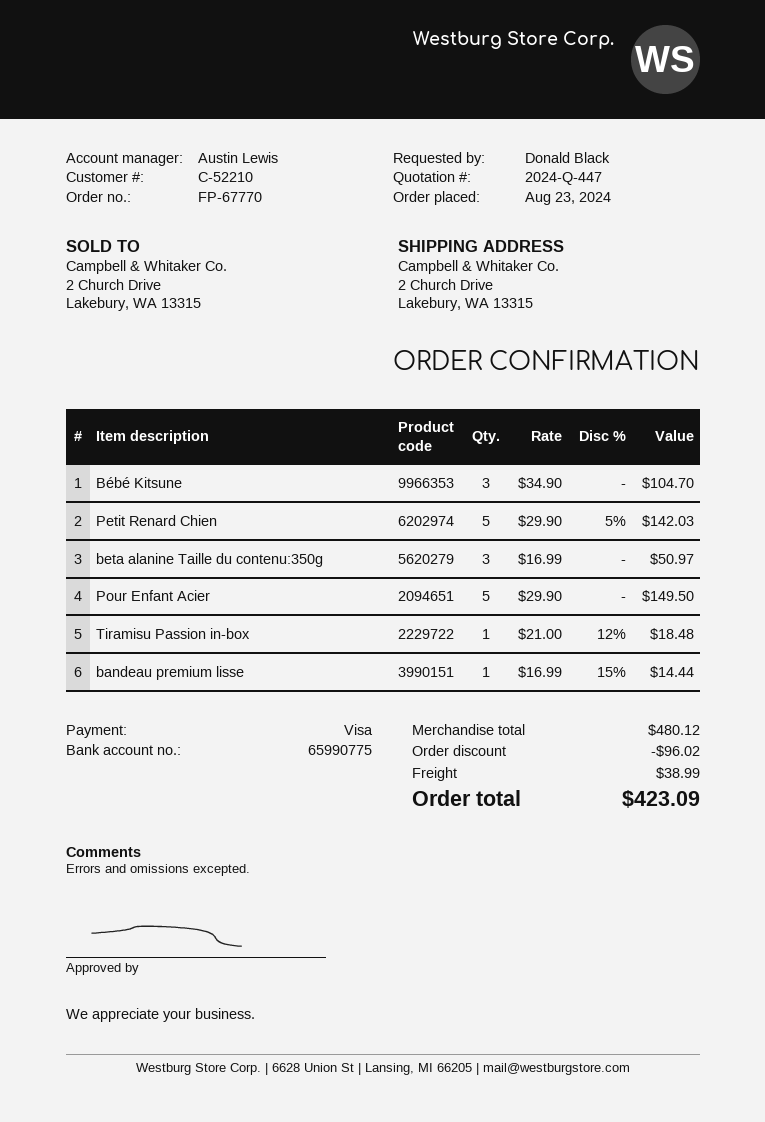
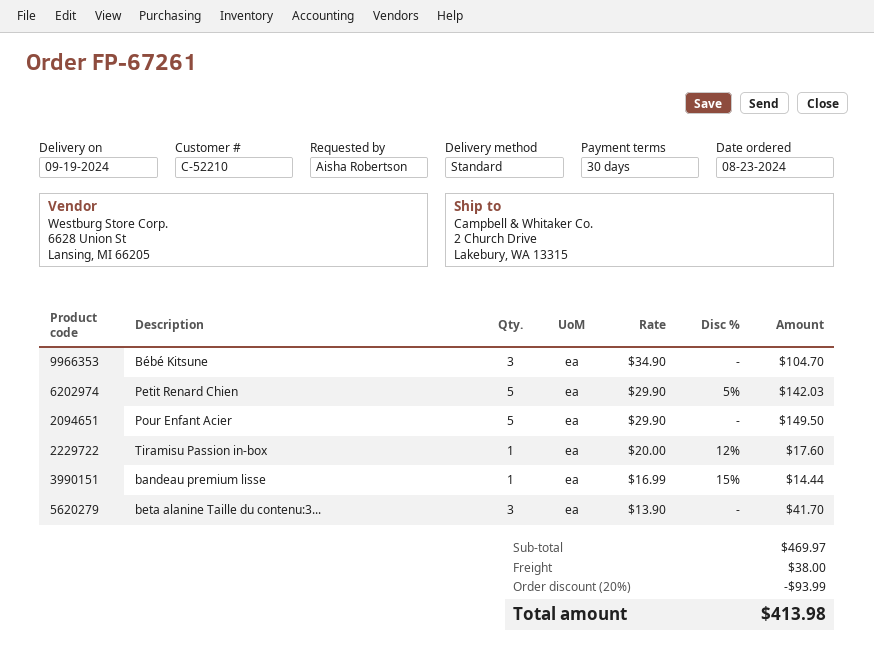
order number: FP-67770 -> FP-67261
ordered by: Donald Black -> Aisha Robertson
beta alanine Taille du contenu:350g: 3 x 16.99 = 50.97 -> 3 x 13.90 = 41.70
Tiramisu Passion in-box: 1 x 21.00 - 12% = 18.48 -> 1 x 20.00 - 12% = 17.60
subtotal: 480.12 -> 469.97
discount: 96.02 -> 93.99
shipping: 38.99 -> 38.00
total: 423.09 -> 413.98

